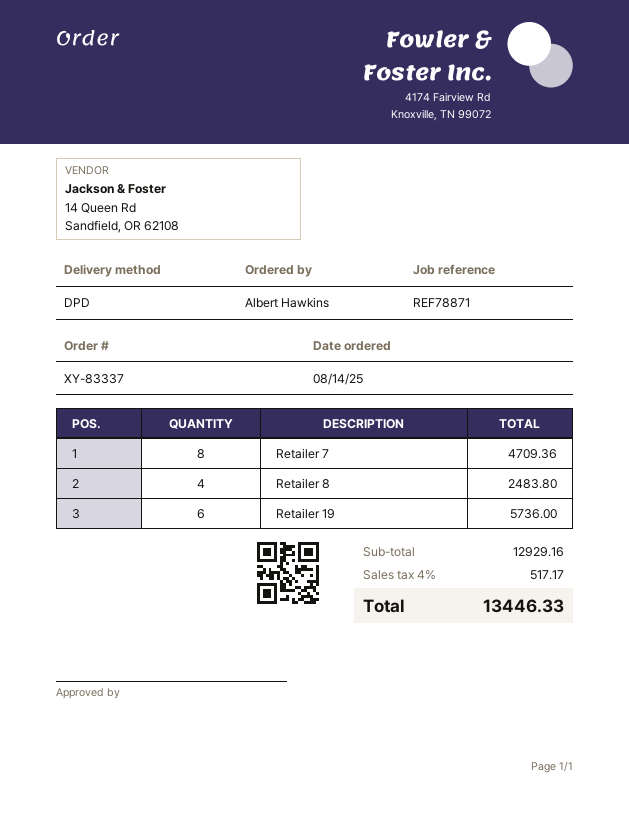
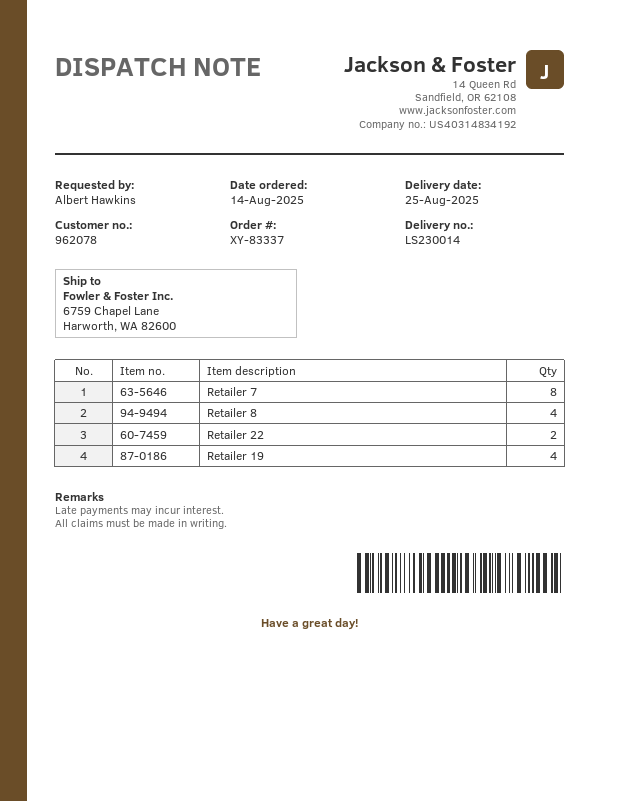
Retailer 19: 6 -> 4
Retailer 22: none -> 2

